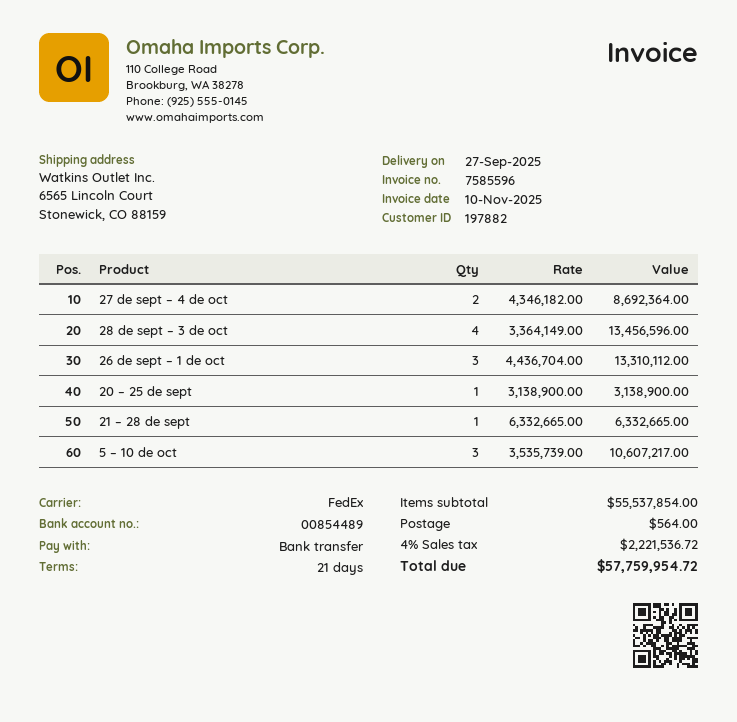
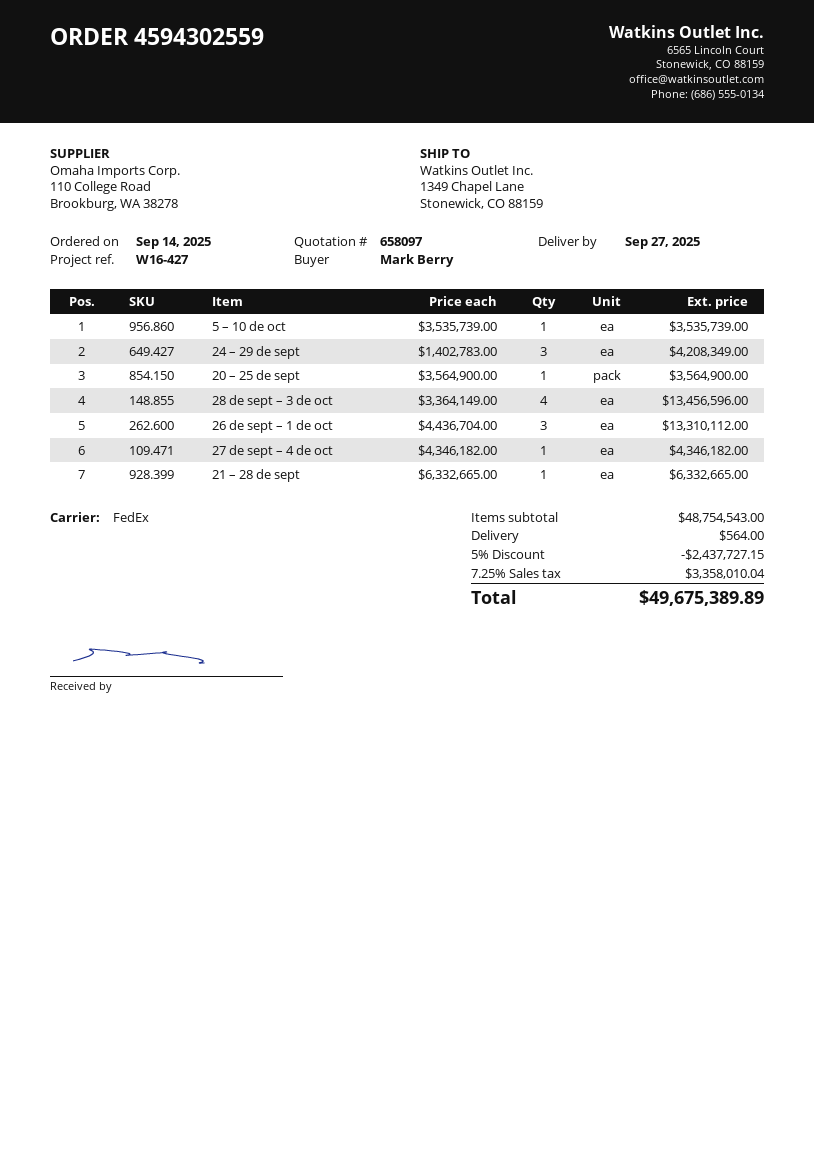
ship to: 6565 Lincoln Court, Stonewick, CO 88159 -> 1349 Chapel Lane, Stonewick, CO 88159
27 de sept – 4 de oct: 2 x 4346182.00 = 8692364.00 -> 1 x 4346182.00 = 4346182.00
20 – 25 de sept: 1 x 3138900.00 = 3138900.00 -> 1 x 3564900.00 = 3564900.00
5 – 10 de oct: 3 x 3535739.00 = 10607217.00 -> 1 x 3535739.00 = 3535739.00
24 – 29 de sept: none -> 3 x 1402783.00 = 4208349.00
subtotal: 55537854.00 -> 48754543.00
discount: none -> 5% = 2437727.15
tax: 4% = 2221536.72 -> 7.25% = 3358010.04
total: 57759954.72 -> 49675389.89

